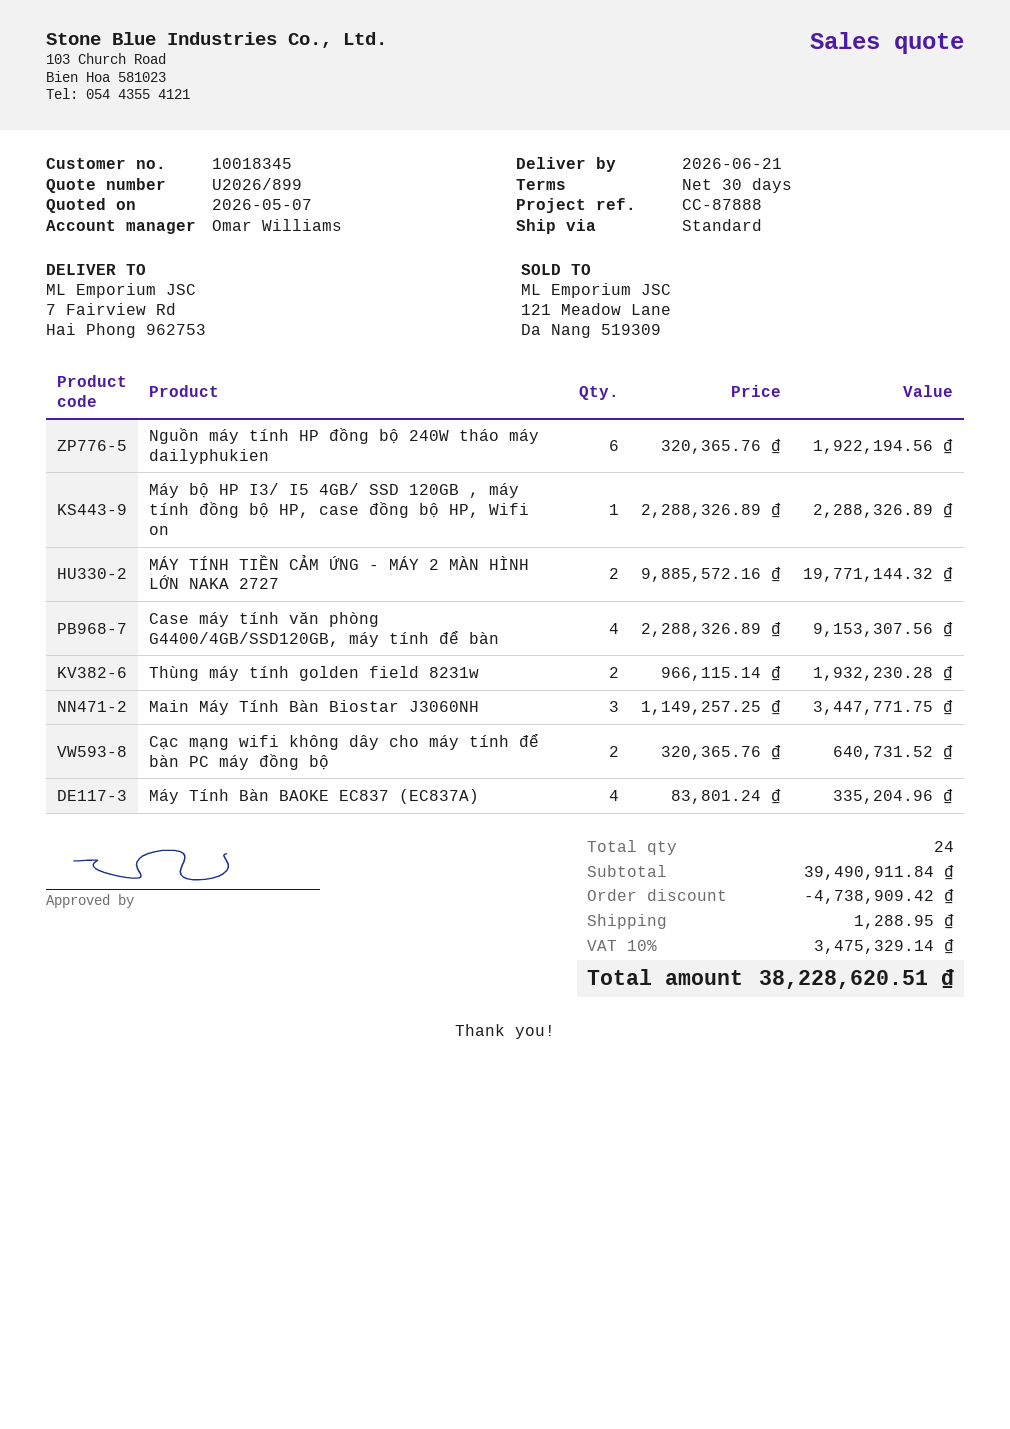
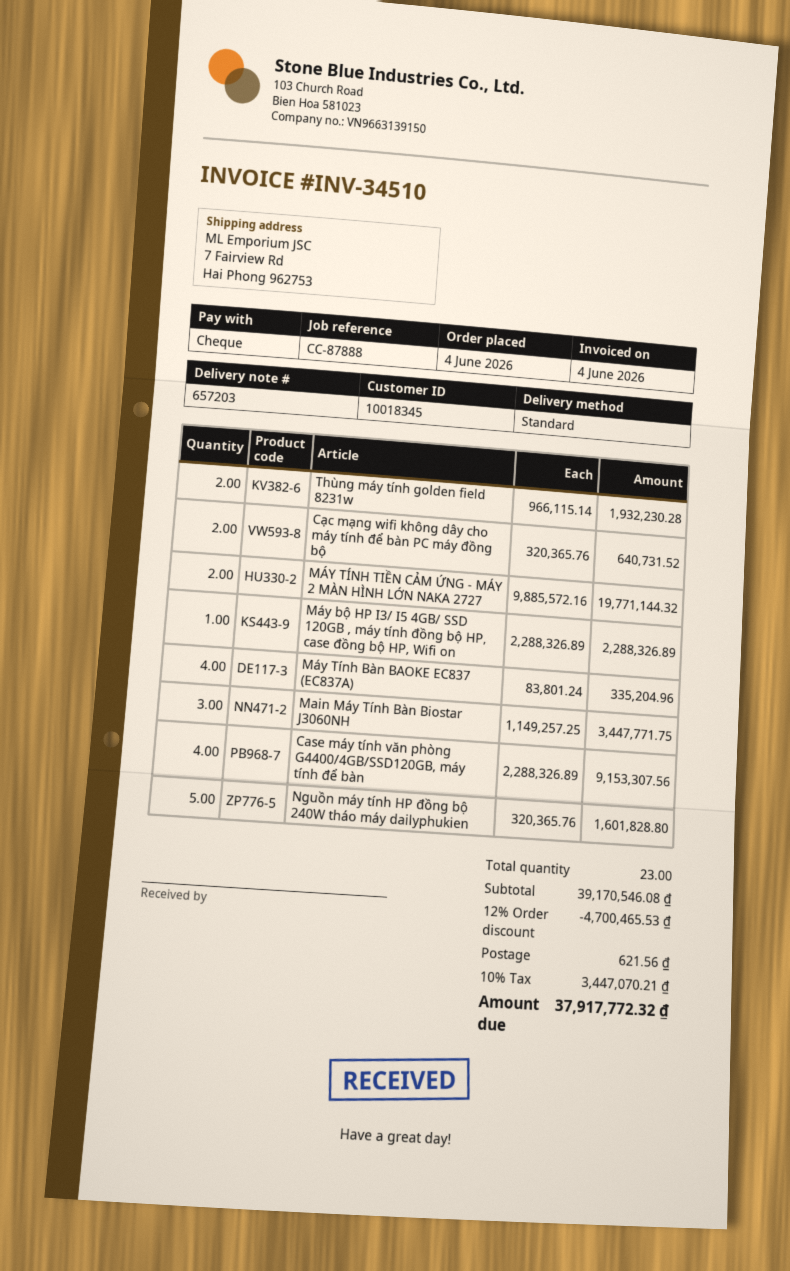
Nguồn máy tính HP đồng bộ 240W tháo máy dailyphukien: 6 x 320365.76 = 1922194.56 -> 5 x 320365.76 = 1601828.80
total quantity: 24 -> 23
subtotal: 39490911.84 -> 39170546.08
discount: 4738909.42 -> 4700465.53
shipping: 1288.95 -> 621.56
tax: 10% = 3475329.14 -> 10% = 3447070.21
total: 38228620.51 -> 37917772.32

